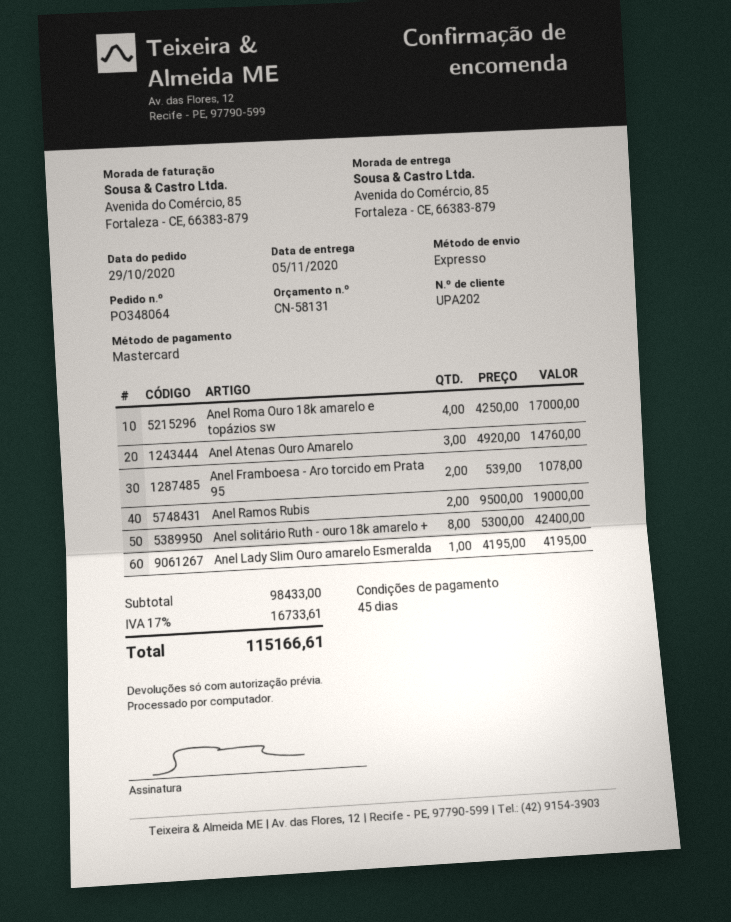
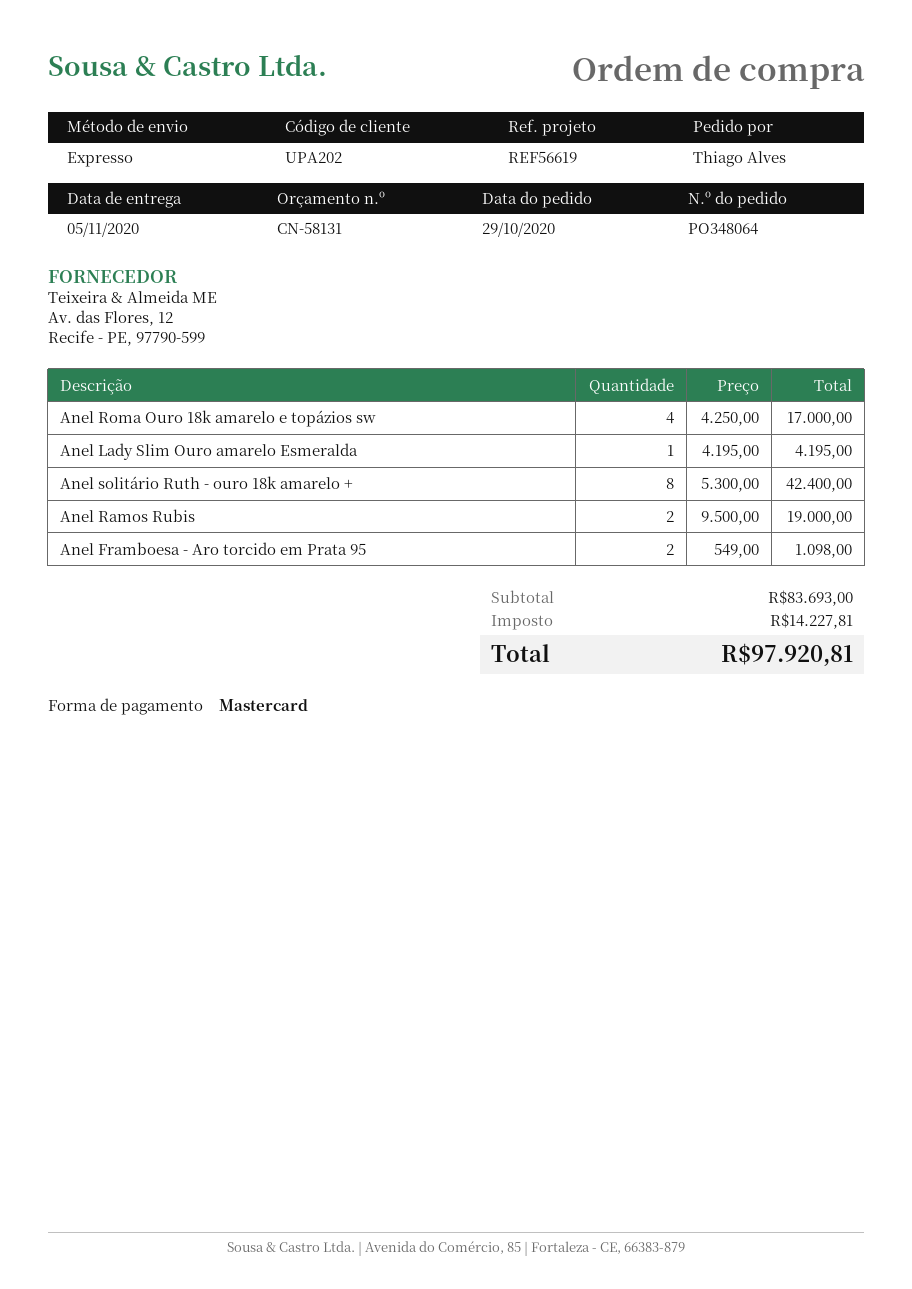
Anel Atenas Ouro Amarelo: 3 x 4920.00 = 14760.00 -> none
Anel Framboesa - Aro torcido em Prata 95: 2 x 539.00 = 1078.00 -> 2 x 549.00 = 1098.00
subtotal: 98433.00 -> 83693.00
tax: 16733.61 -> 14227.81
total: 115166.61 -> 97920.81

